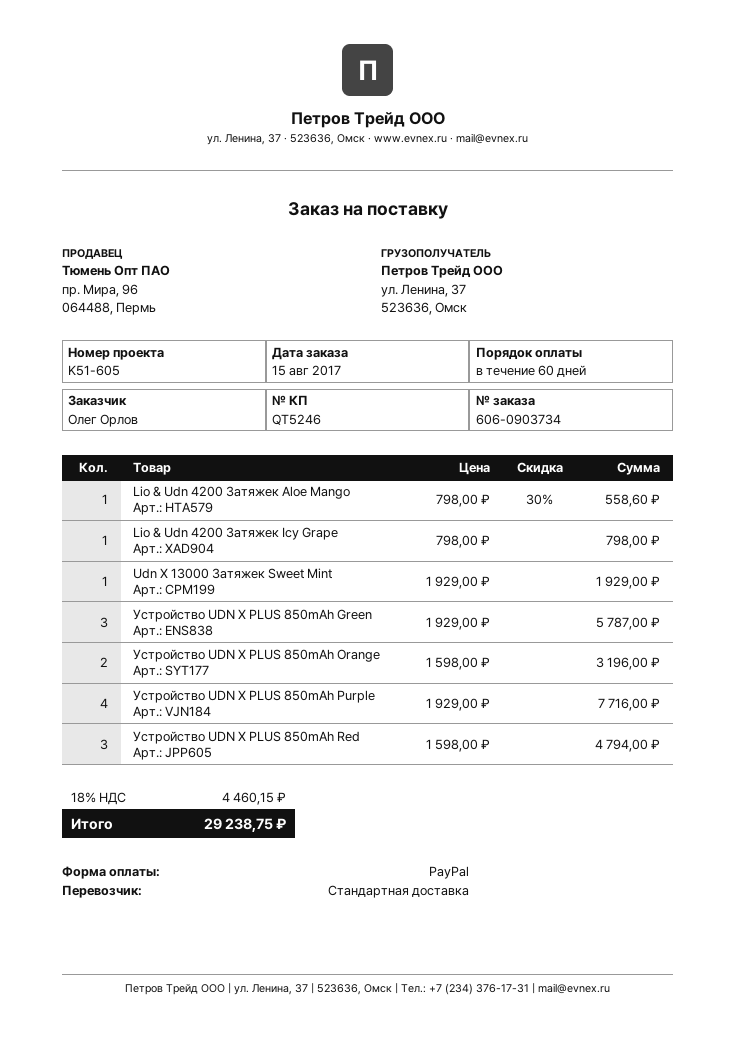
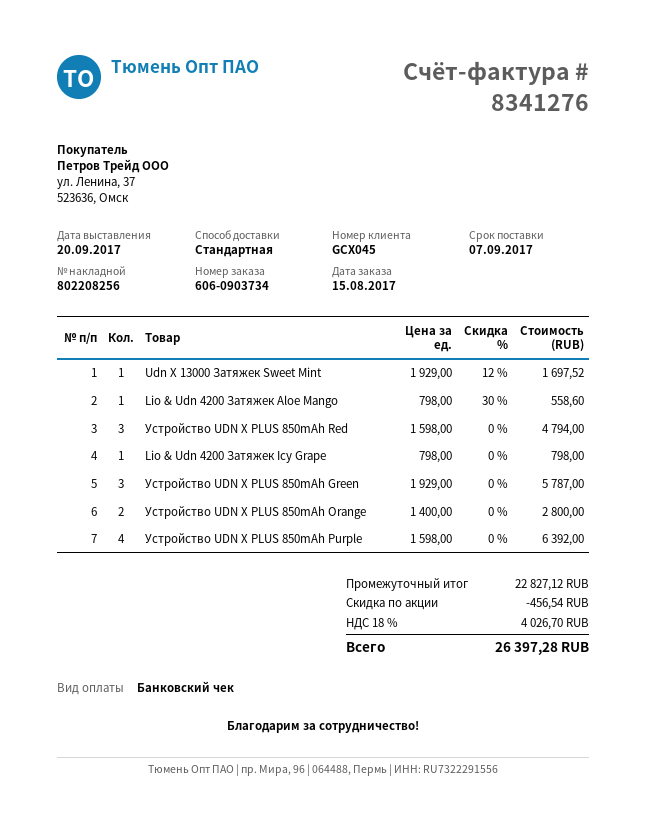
payment method: PayPal -> cheque
Udn Х 13000 Затяжек Sweet Mint: 1 x 1929.00 = 1929.00 -> 1 x 1929.00 - 12% = 1697.52
Устройство UDN X PLUS 850mAh Orange: 2 x 1598.00 = 3196.00 -> 2 x 1400.00 = 2800.00
Устройство UDN X PLUS 850mAh Purple: 4 x 1929.00 = 7716.00 -> 4 x 1598.00 = 6392.00
discount: none -> 456.54
tax: 18% = 4460.15 -> 18% = 4026.70
total: 29238.75 -> 26397.28

